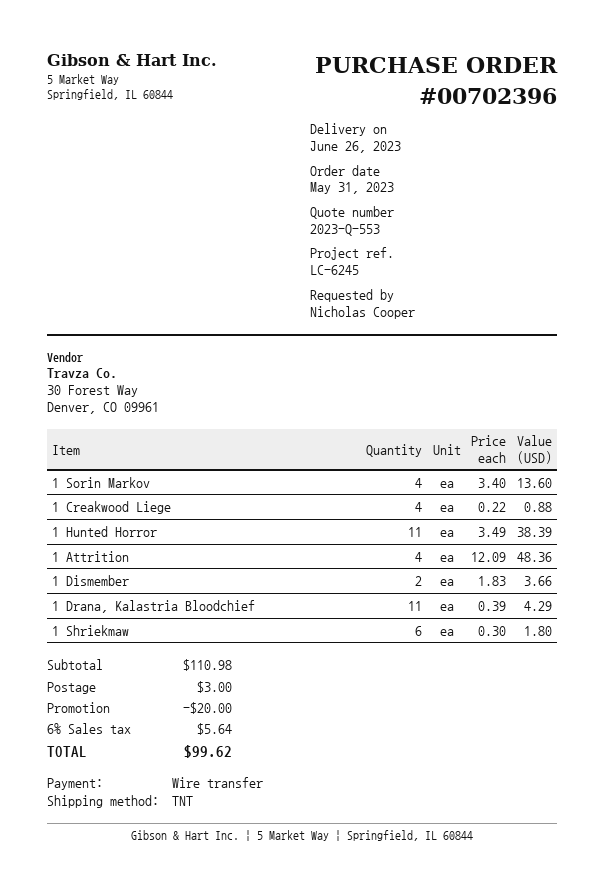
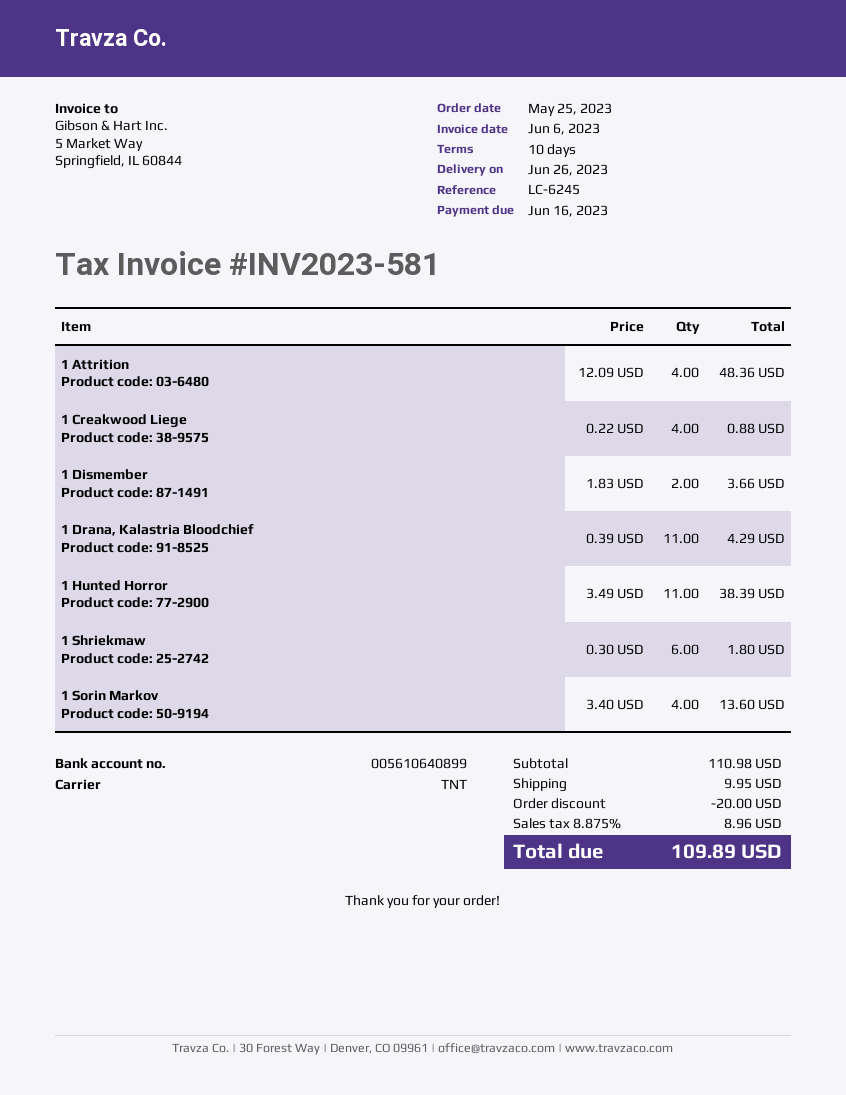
order date: 2023-05-31 -> 2023-05-25
shipping: 3.00 -> 9.95
tax: 6% = 5.64 -> 8.875% = 8.96
total: 99.62 -> 109.89

